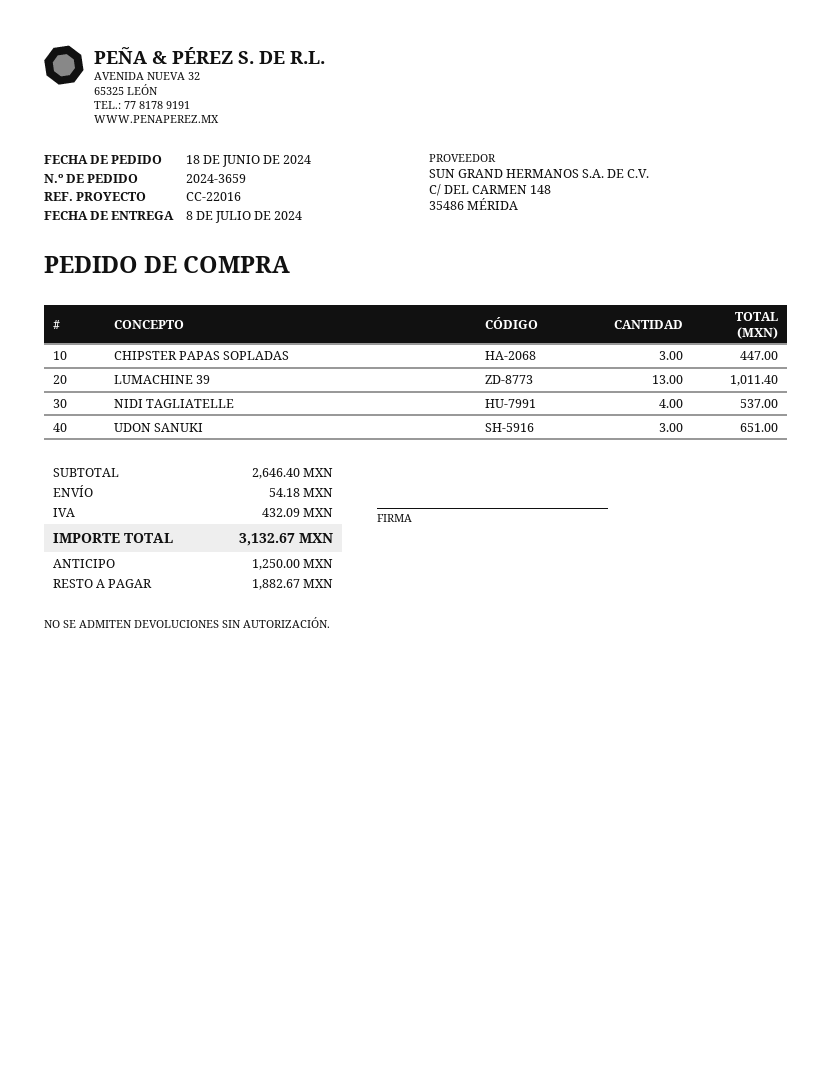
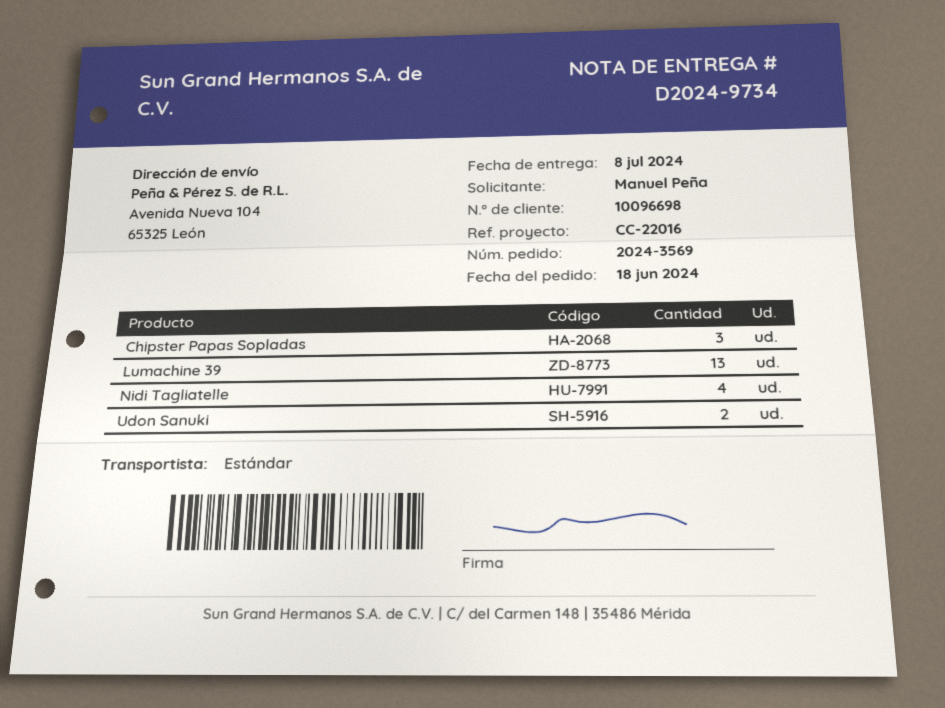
order number: 2024-3659 -> 2024-3569
UDON SANUKI: 3 -> 2

